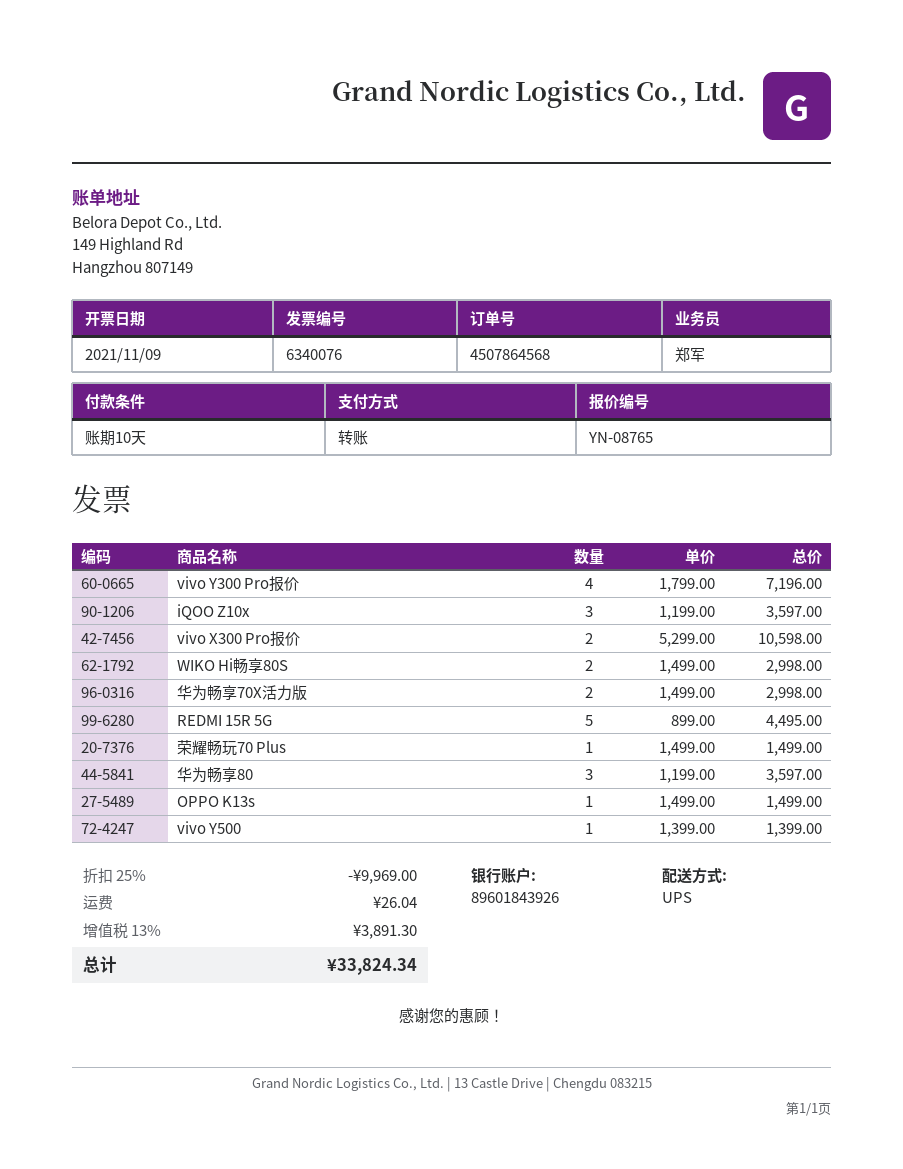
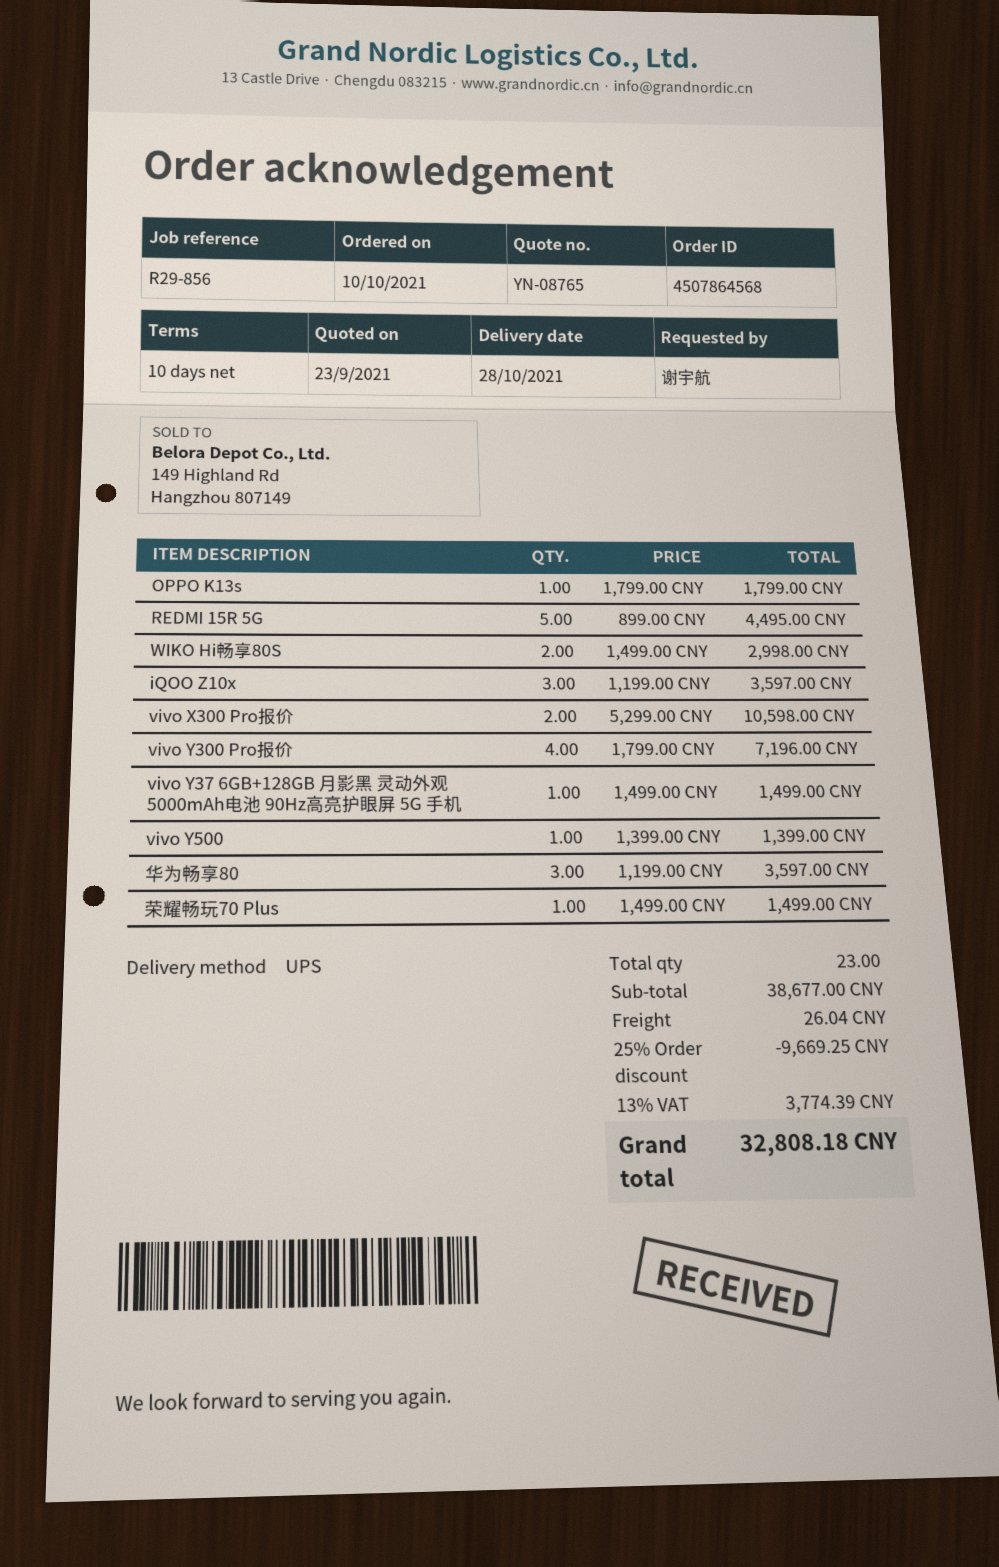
华为畅享70X活力版: 2 x 1499.00 = 2998.00 -> none
OPPO K13s: 1 x 1499.00 = 1499.00 -> 1 x 1799.00 = 1799.00
vivo Y37 6GB+128GB 月影黑 灵动外观 5000mAh电池 90Hz高亮护眼屏 5G 手机: none -> 1 x 1499.00 = 1499.00
discount: 25% = 9969.00 -> 25% = 9669.25
tax: 13% = 3891.30 -> 13% = 3774.39
total: 33824.34 -> 32808.18

